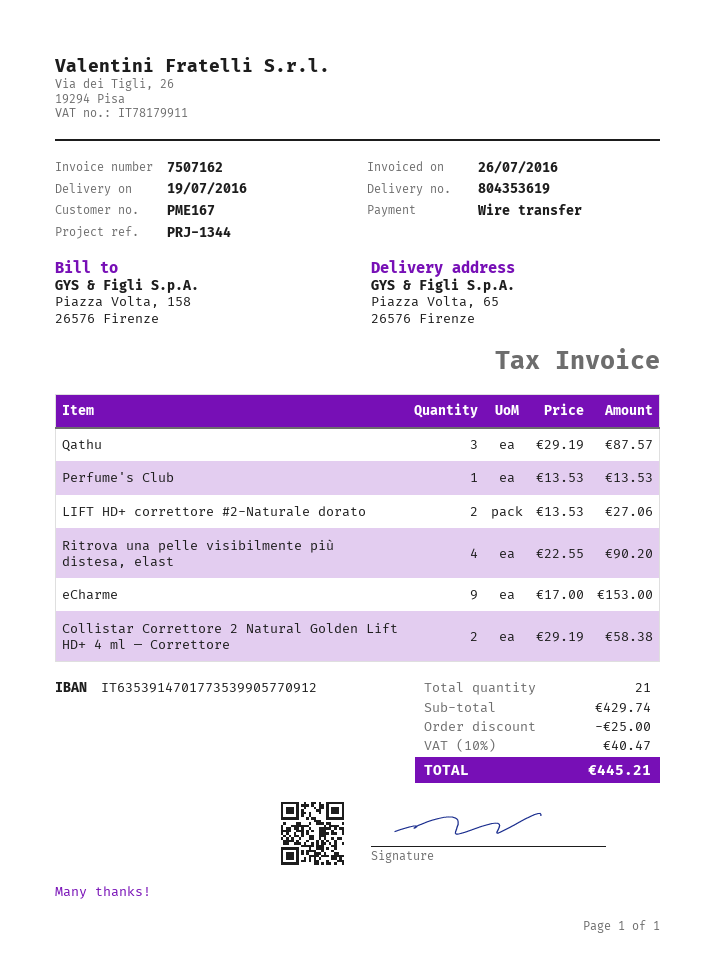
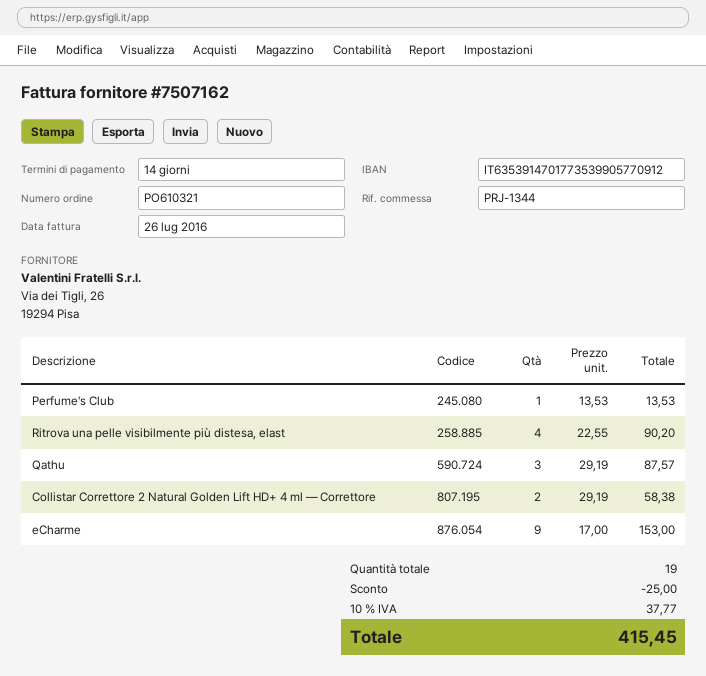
LIFT HD+ correttore #2-Naturale dorato: 2 x 13.53 = 27.06 -> none
total quantity: 21 -> 19
tax: 10% = 40.47 -> 10% = 37.77
total: 445.21 -> 415.45

